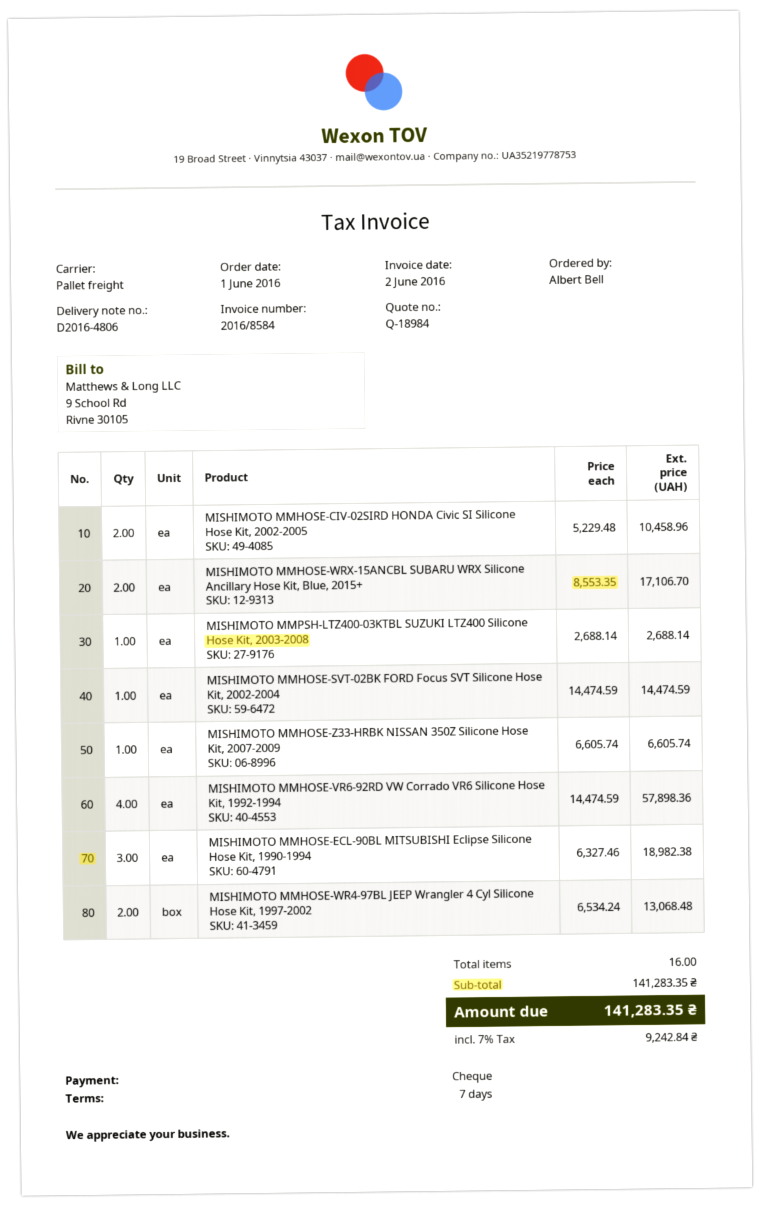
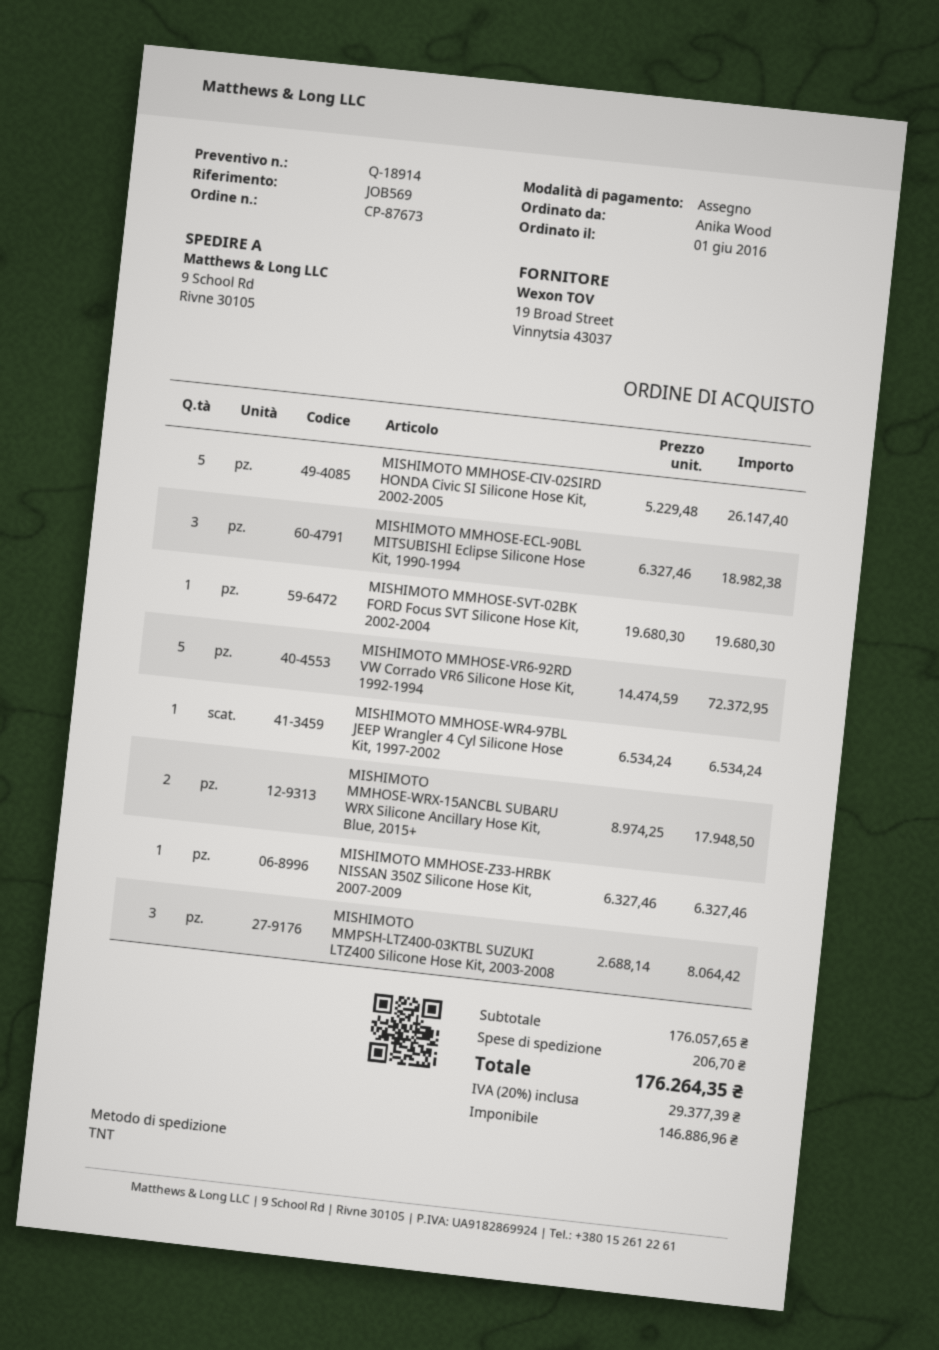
quote number: Q-18984 -> Q-18914
ordered by: Albert Bell -> Anika Wood
shipping method: pallet freight -> TNT
MISHIMOTO MMHOSE-CIV-02SIRD HONDA Civic SI Silicone Hose Kit, 2002-2005: 2 x 5229.48 = 10458.96 -> 5 x 5229.48 = 26147.40
MISHIMOTO MMHOSE-WRX-15ANCBL SUBARU WRX Silicone Ancillary Hose Kit, Blue, 2015+: 2 x 8553.35 = 17106.70 -> 2 x 8974.25 = 17948.50
MISHIMOTO MMPSH-LTZ400-03KTBL SUZUKI LTZ400 Silicone Hose Kit, 2003-2008: 1 x 2688.14 = 2688.14 -> 3 x 2688.14 = 8064.42
MISHIMOTO MMHOSE-SVT-02BK FORD Focus SVT Silicone Hose Kit, 2002-2004: 1 x 14474.59 = 14474.59 -> 1 x 19680.30 = 19680.30
MISHIMOTO MMHOSE-Z33-HRBK NISSAN 350Z Silicone Hose Kit, 2007-2009: 1 x 6605.74 = 6605.74 -> 1 x 6327.46 = 6327.46
MISHIMOTO MMHOSE-VR6-92RD VW Corrado VR6 Silicone Hose Kit, 1992-1994: 4 x 14474.59 = 57898.36 -> 5 x 14474.59 = 72372.95
MISHIMOTO MMHOSE-WR4-97BL JEEP Wrangler 4 Cyl Silicone Hose Kit, 1997-2002: 2 x 6534.24 = 13068.48 -> 1 x 6534.24 = 6534.24
subtotal: 141283.35 -> 176057.65
shipping: none -> 206.70
tax: 7% = 9242.84 -> 20% = 29377.39
total: 141283.35 -> 176264.35

